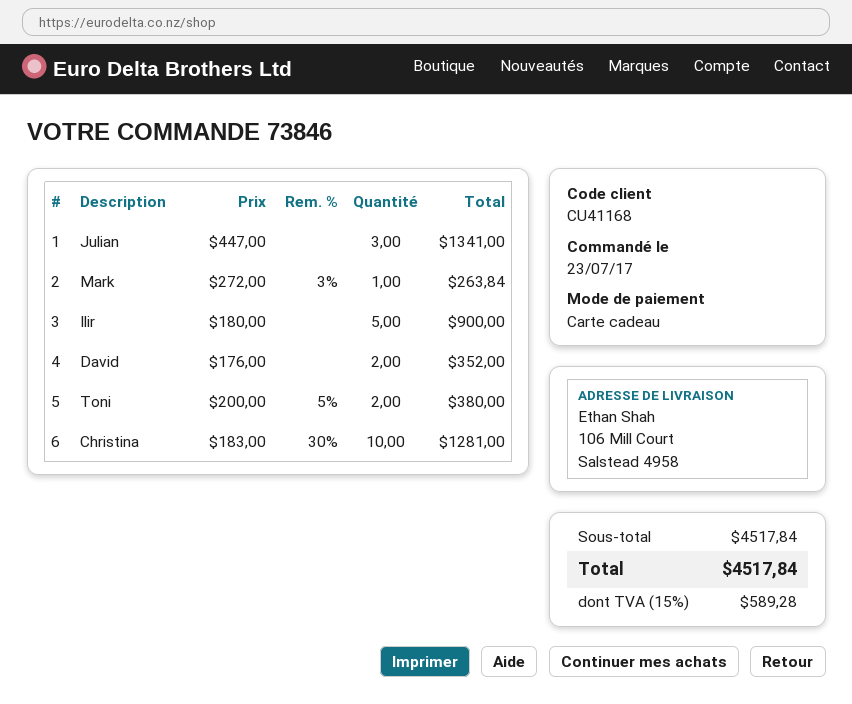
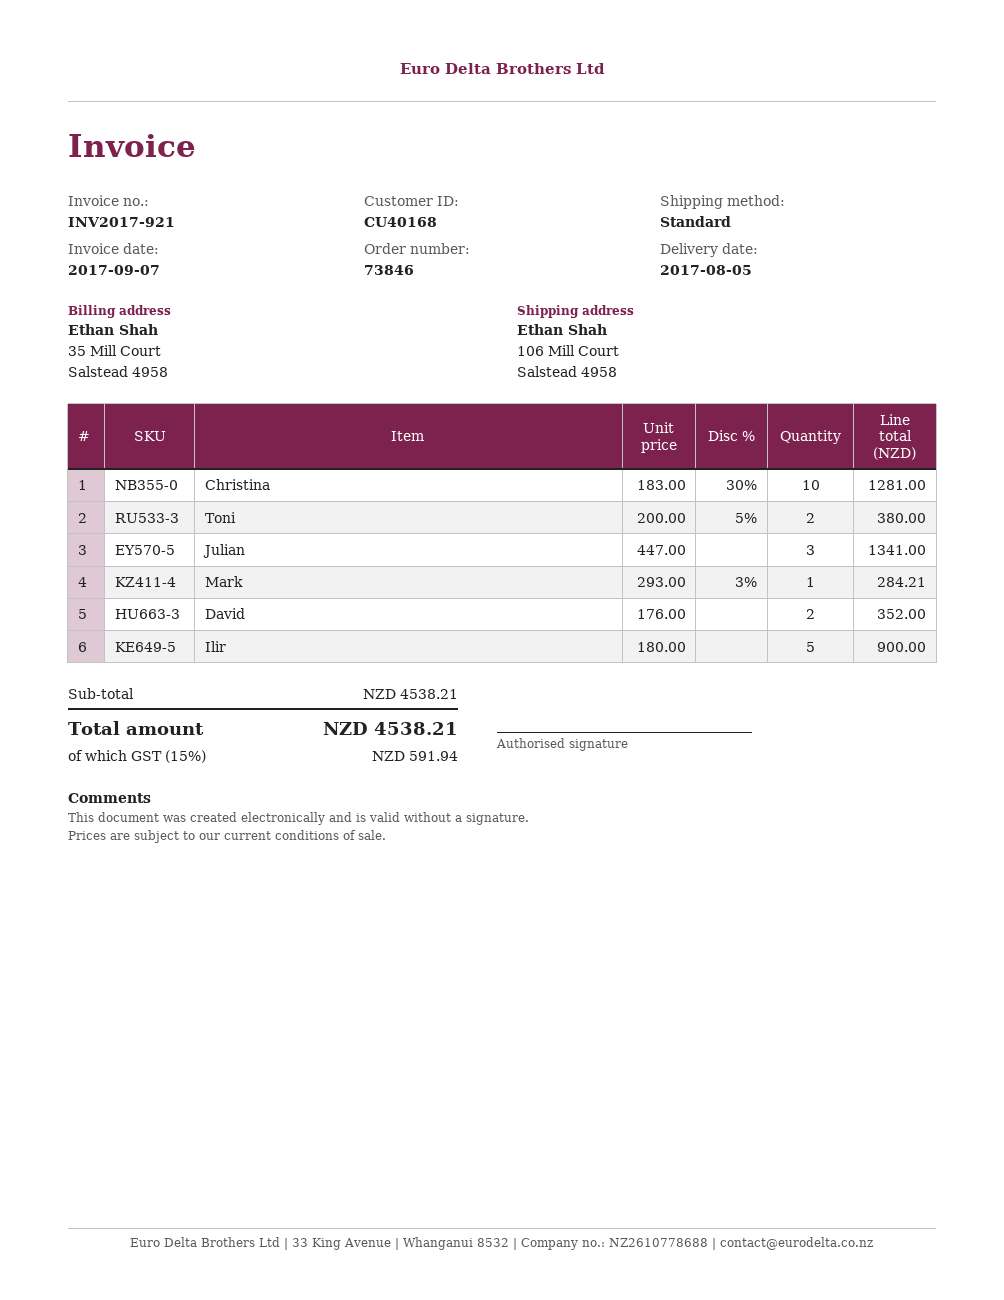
customer number: CU41168 -> CU40168
Mark: 1 x 272.00 - 3% = 263.84 -> 1 x 293.00 - 3% = 284.21
subtotal: 4517.84 -> 4538.21
tax: 15% = 589.28 -> 15% = 591.94
total: 4517.84 -> 4538.21

